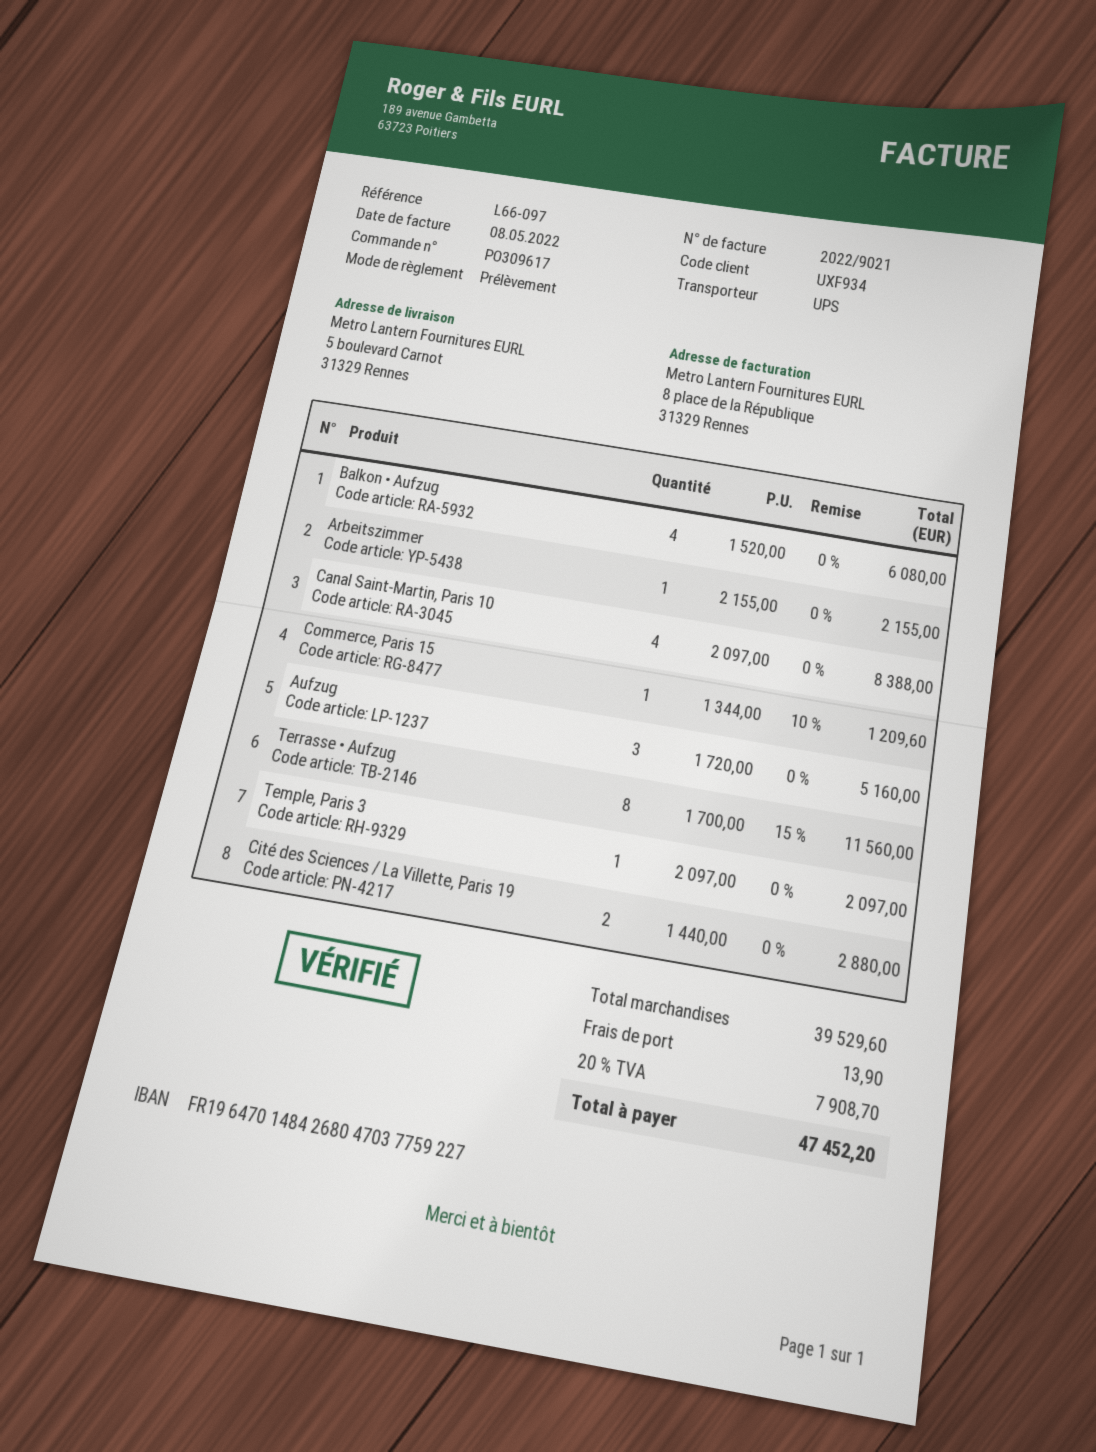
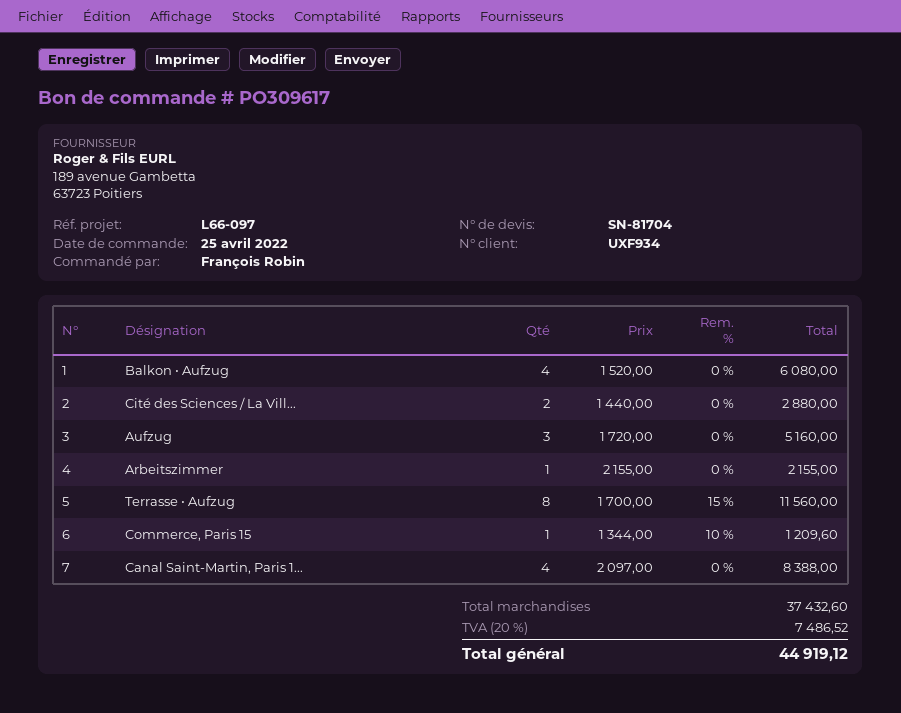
Temple, Paris 3: 1 x 2097.00 = 2097.00 -> none
subtotal: 39529.60 -> 37432.60
shipping: 13.90 -> none
tax: 20% = 7908.70 -> 20% = 7486.52
total: 47452.20 -> 44919.12

